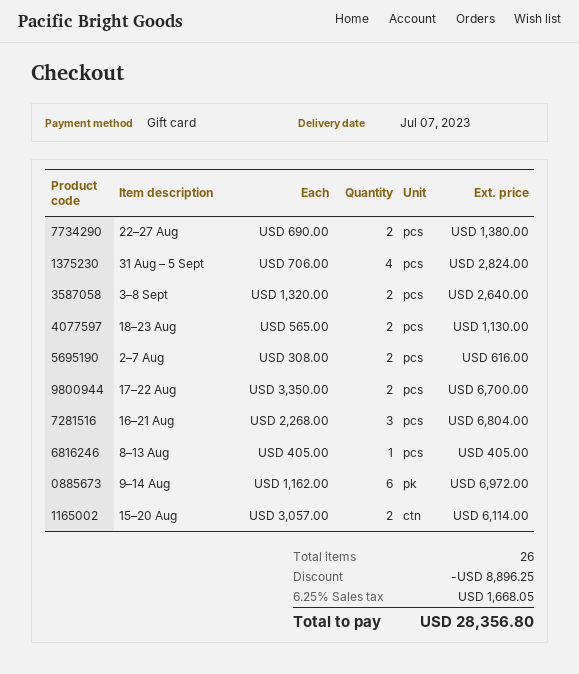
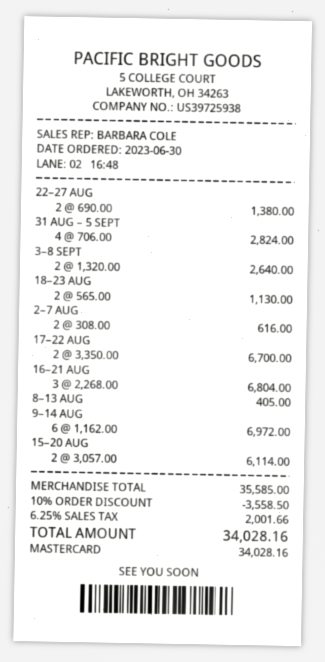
payment method: gift card -> Mastercard
discount: 8896.25 -> 3558.50
tax: 6.25% = 1668.05 -> 6.25% = 2001.66
total: 28356.80 -> 34028.16

